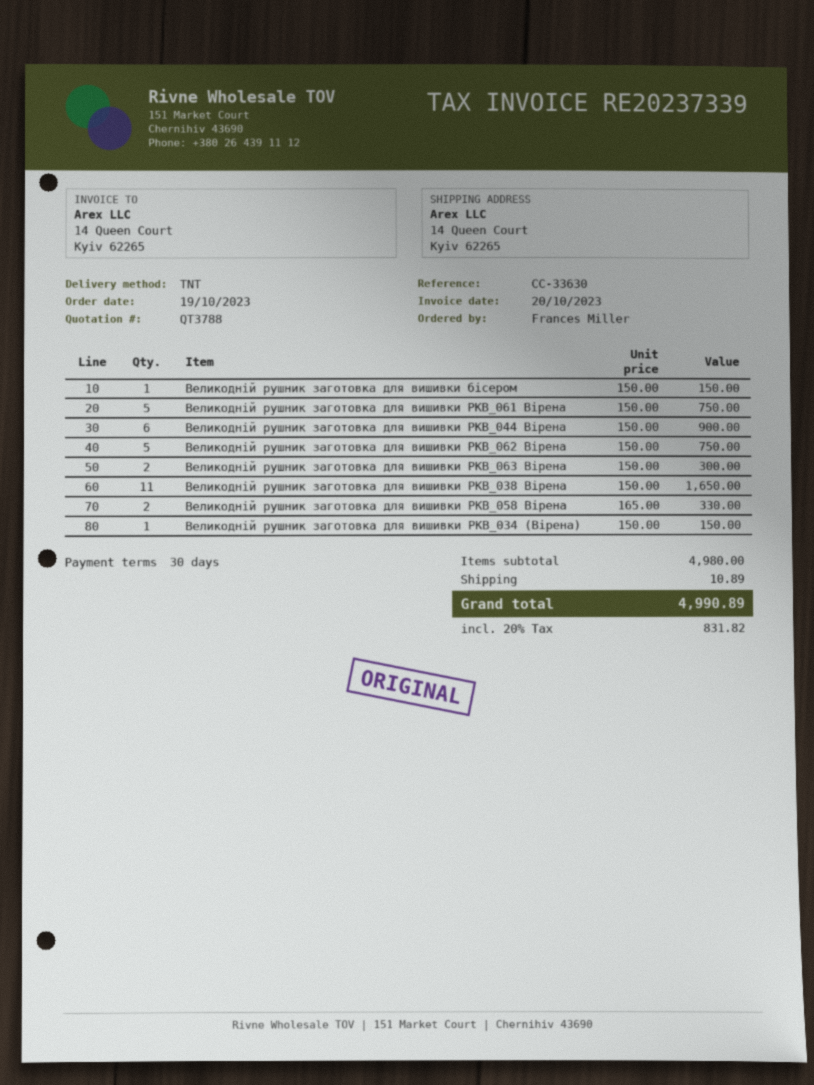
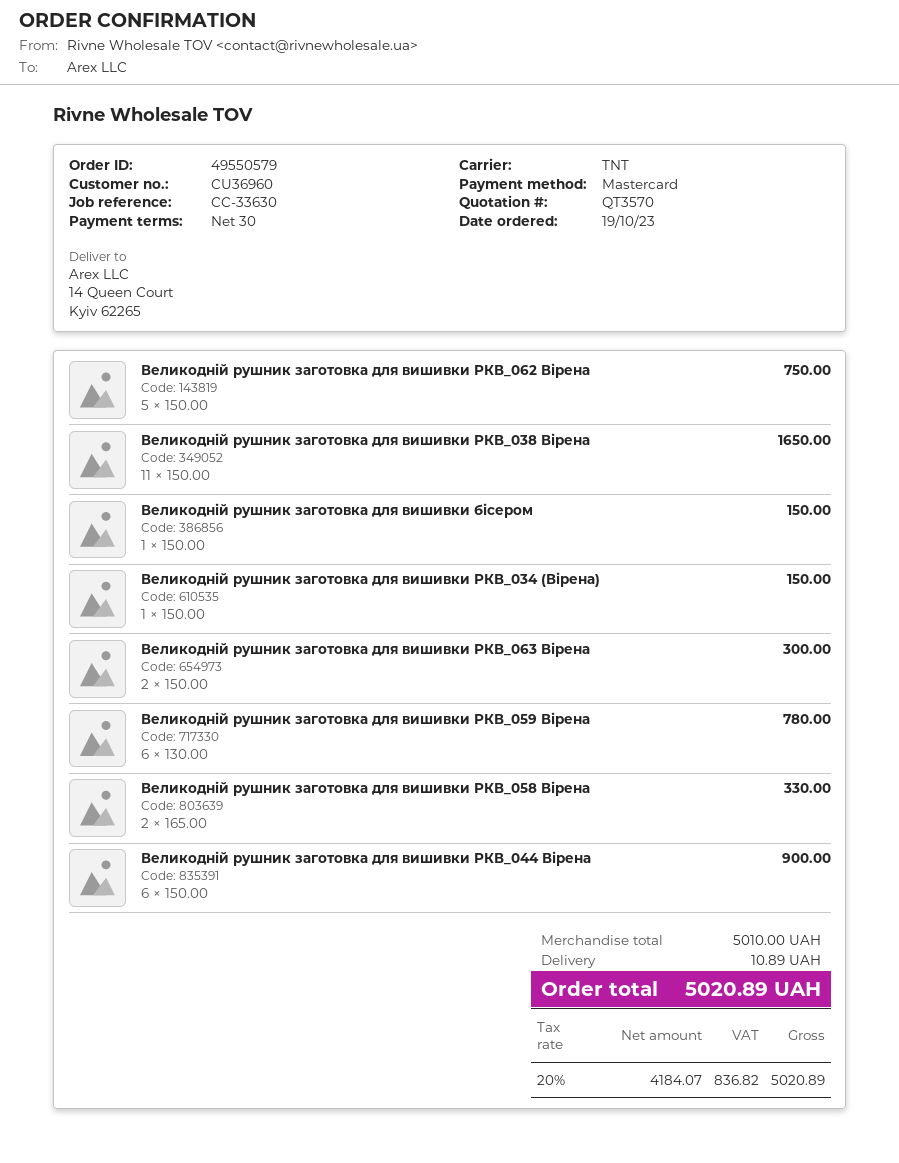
quote number: QT3788 -> QT3570
Великодній рушник заготовка для вишивки РКВ_061 Вірена: 5 x 150.00 = 750.00 -> none
Великодній рушник заготовка для вишивки РКВ_059 Вірена: none -> 6 x 130.00 = 780.00
subtotal: 4980.00 -> 5010.00
tax: 20% = 831.82 -> 20% = 836.82
total: 4990.89 -> 5020.89

